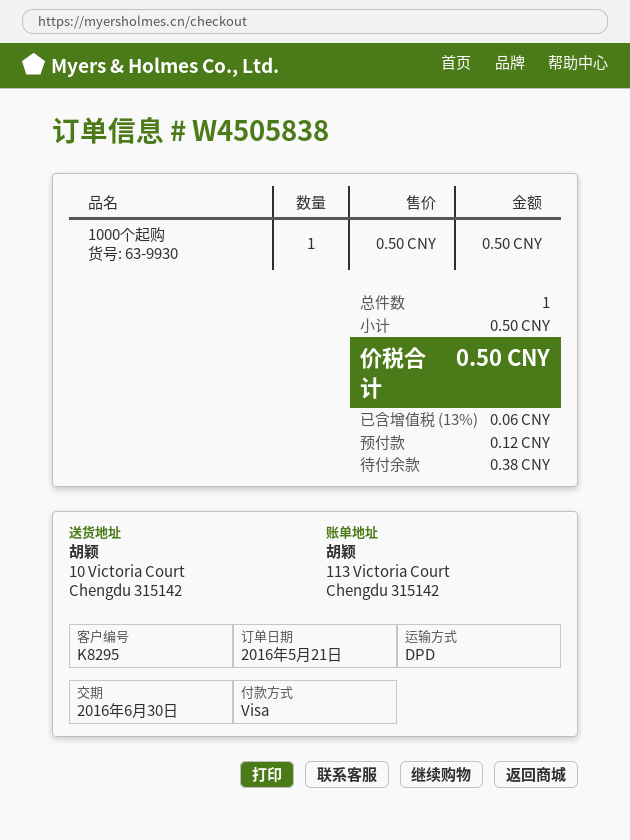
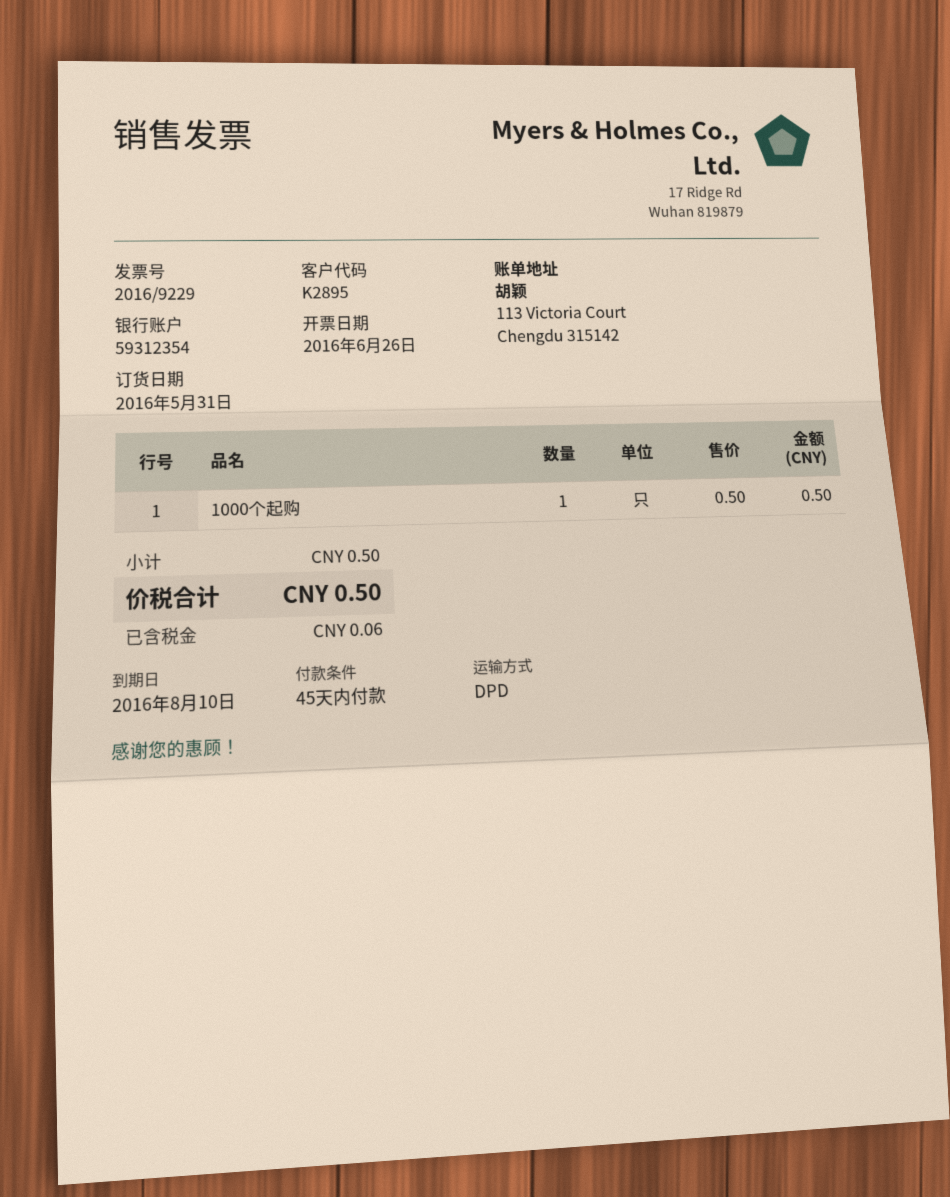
order date: 2016-05-21 -> 2016-05-31
customer number: K8295 -> K2895

